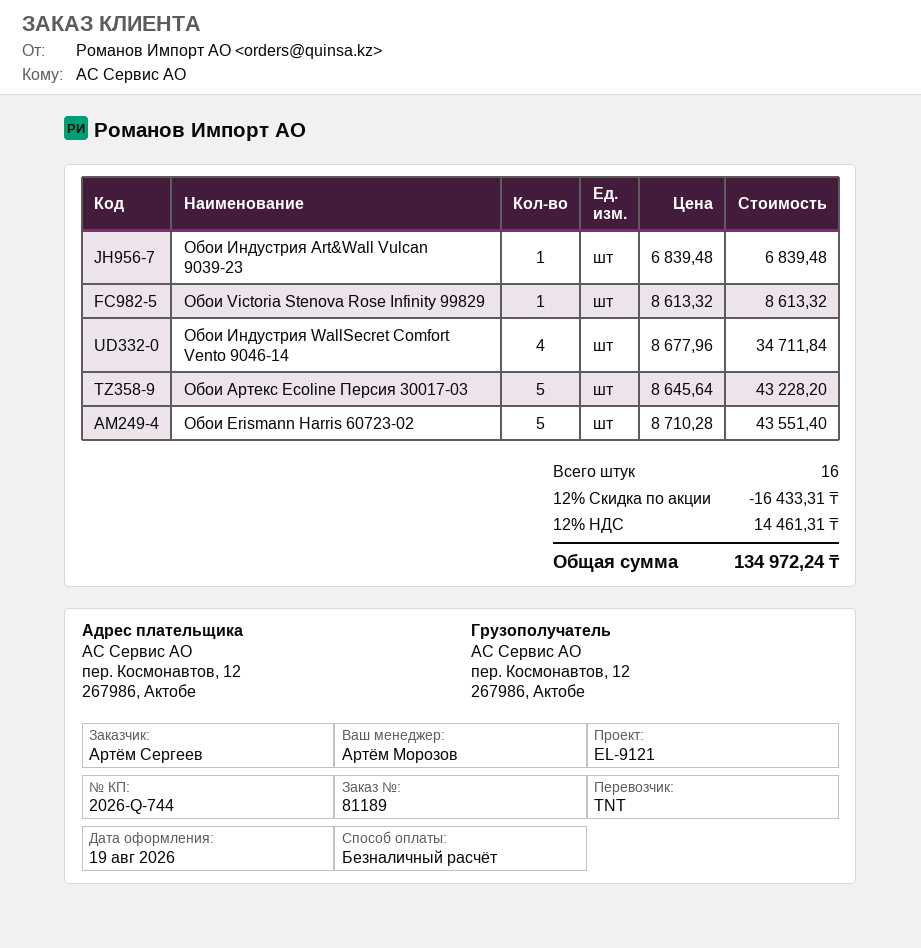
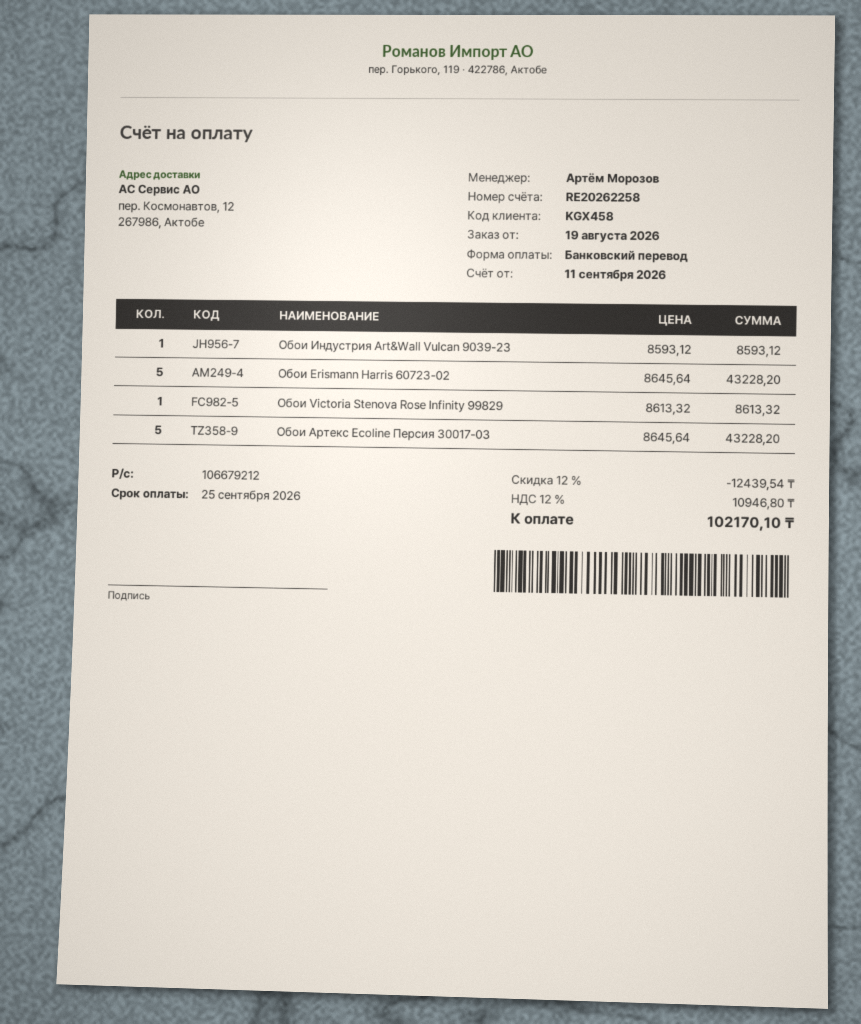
Обои Индустрия Art&Wall Vulcan 9039-23: 1 x 6839.48 = 6839.48 -> 1 x 8593.12 = 8593.12
Обои Индустрия WallSecret Comfort Vento 9046-14: 4 x 8677.96 = 34711.84 -> none
Обои Erismann Harris 60723-02: 5 x 8710.28 = 43551.40 -> 5 x 8645.64 = 43228.20
discount: 12% = 16433.31 -> 12% = 12439.54
tax: 12% = 14461.31 -> 12% = 10946.80
total: 134972.24 -> 102170.10

